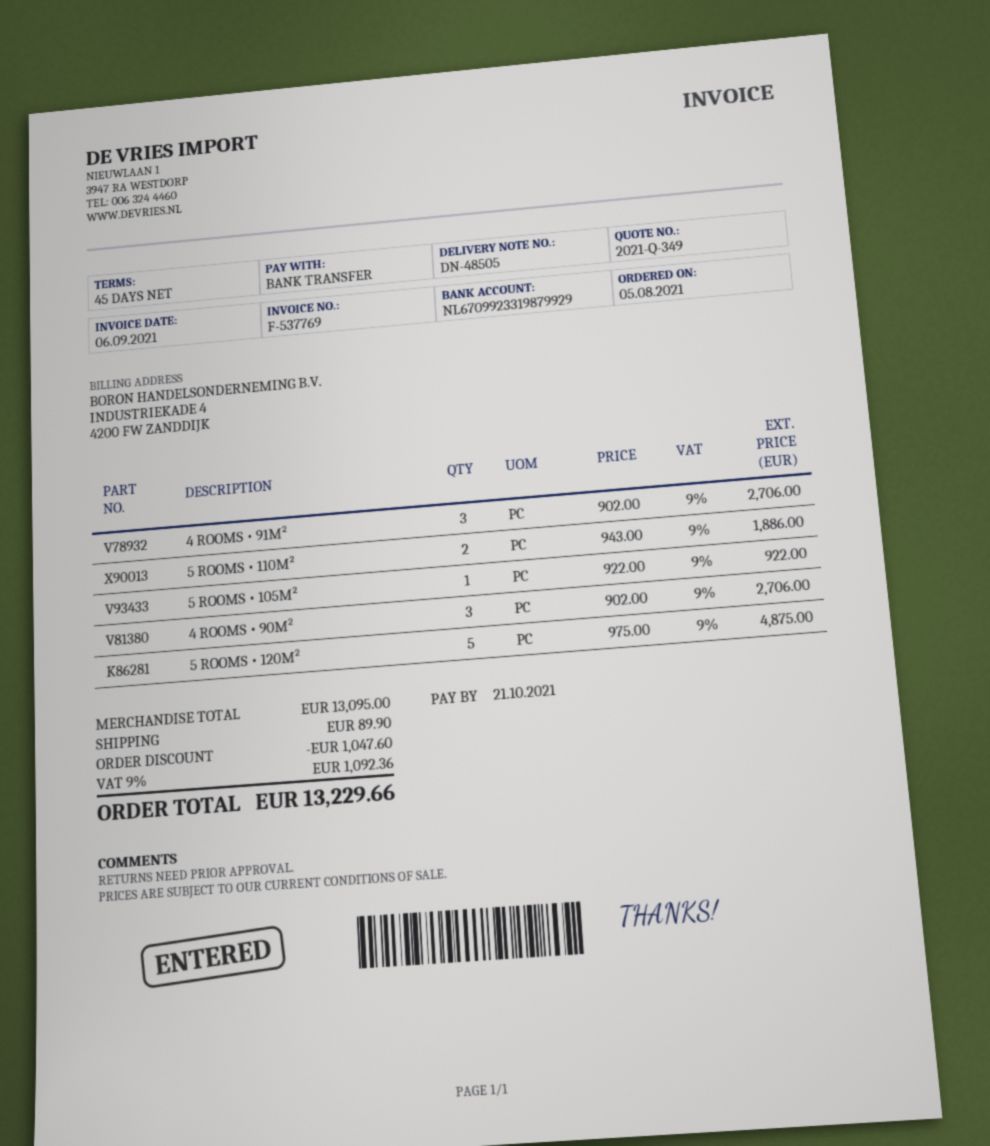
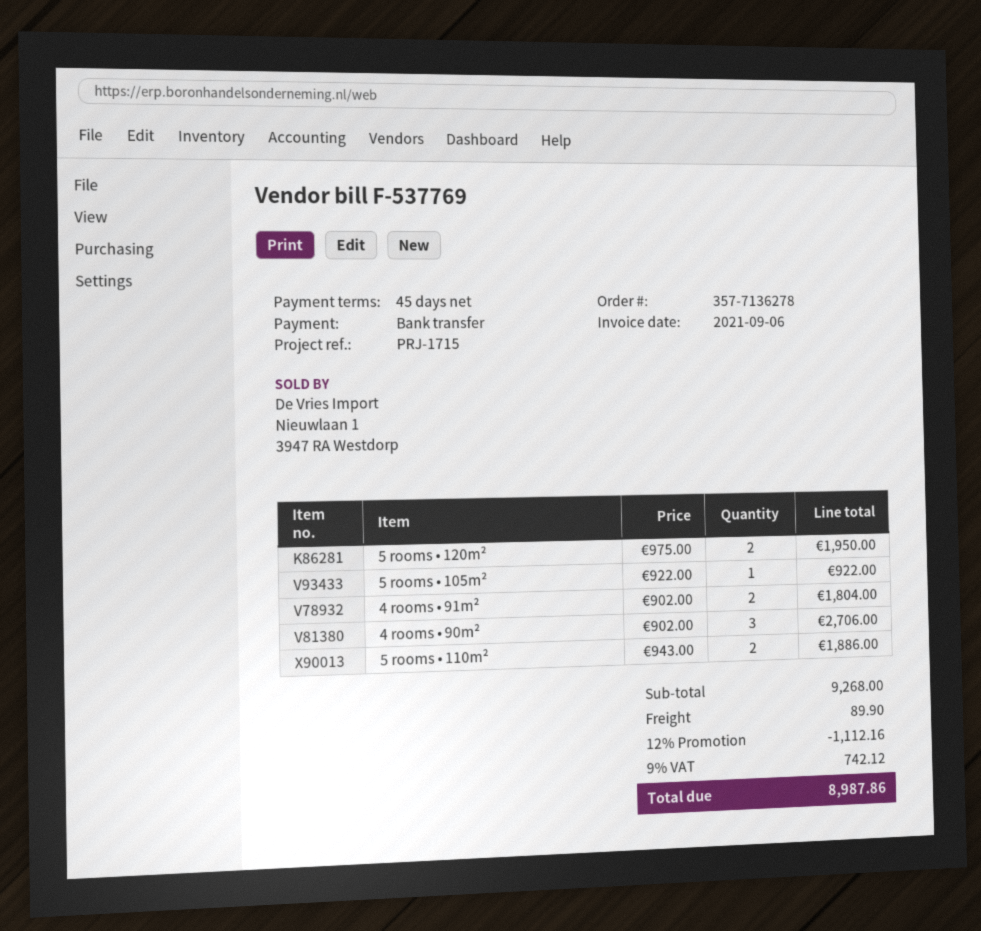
4 ROOMS • 91M²: 3 x 902.00 = 2706.00 -> 2 x 902.00 = 1804.00
5 ROOMS • 120M²: 5 x 975.00 = 4875.00 -> 2 x 975.00 = 1950.00
subtotal: 13095.00 -> 9268.00
discount: 1047.60 -> 1112.16
tax: 9% = 1092.36 -> 9% = 742.12
total: 13229.66 -> 8987.86

